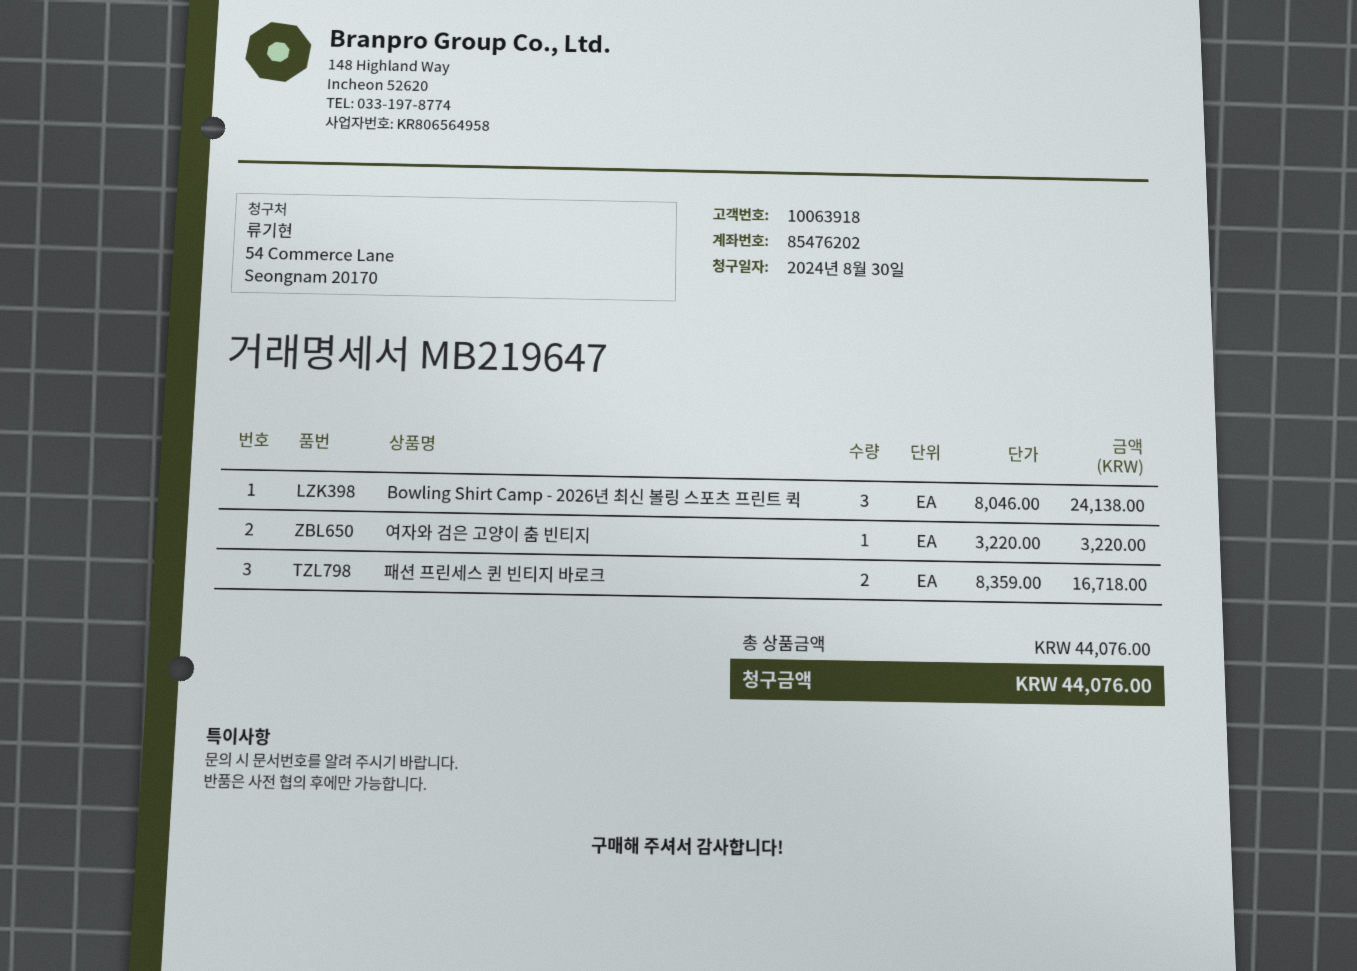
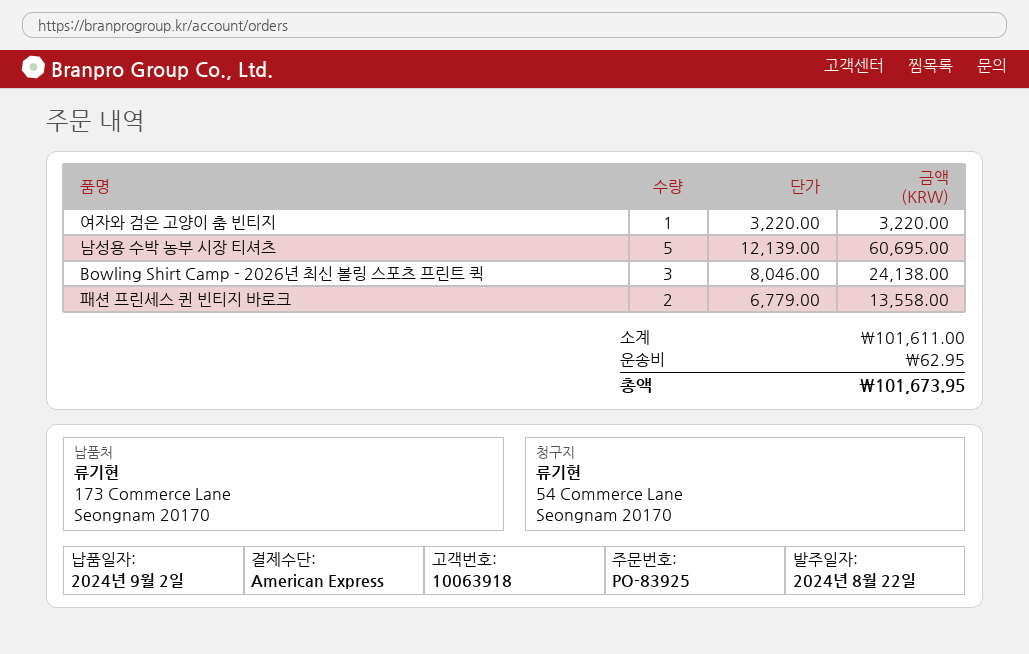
패션 프린세스 퀸 빈티지 바로크: 2 x 8359.00 = 16718.00 -> 2 x 6779.00 = 13558.00
남성용 수박 농부 시장 티셔츠: none -> 5 x 12139.00 = 60695.00
subtotal: 44076.00 -> 101611.00
shipping: none -> 62.95
total: 44076.00 -> 101673.95

